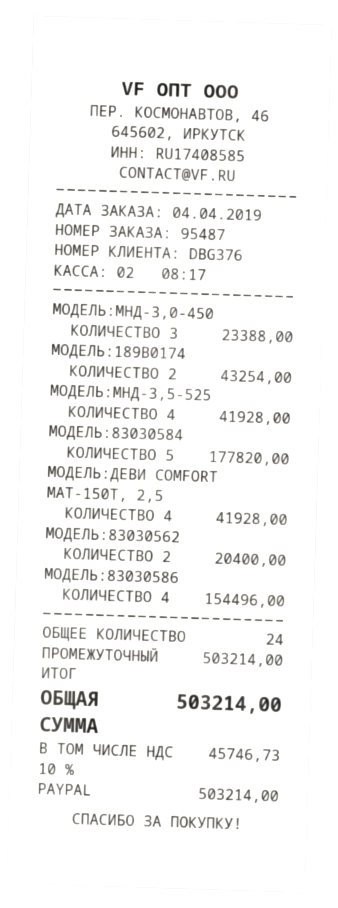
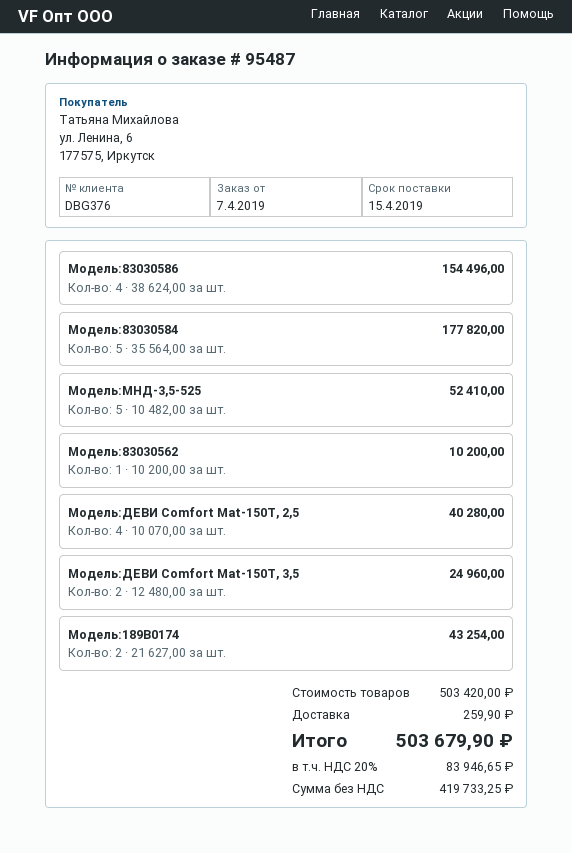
order date: 2019-04-04 -> 2019-04-07
МОДЕЛЬ:МНД-3,0-450: 3 for 23388.00 -> none
МОДЕЛЬ:МНД-3,5-525: 4 for 41928.00 -> 5 for 52410.00
МОДЕЛЬ:ДЕВИ COMFORT MAT-150T, 2,5: 4 for 41928.00 -> 4 for 40280.00
МОДЕЛЬ:83030562: 2 for 20400.00 -> 1 for 10200.00
Модель:ДЕВИ Comfort Mat-150T, 3,5: none -> 2 for 24960.00
subtotal: 503214.00 -> 503420.00
shipping: none -> 259.90
tax: 10% = 45746.73 -> 20% = 83946.65
total: 503214.00 -> 503679.90

